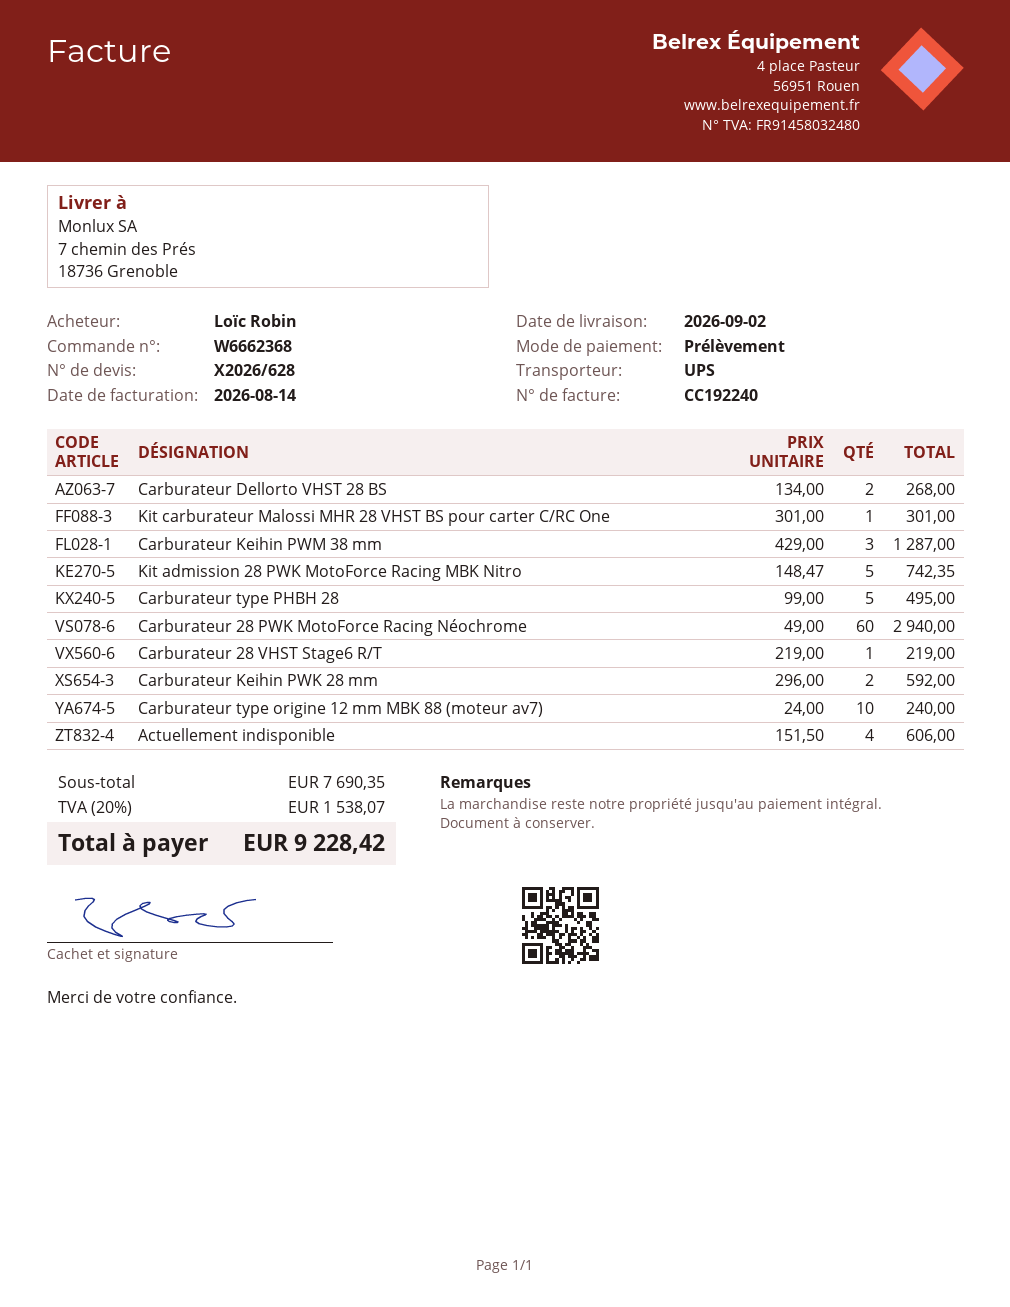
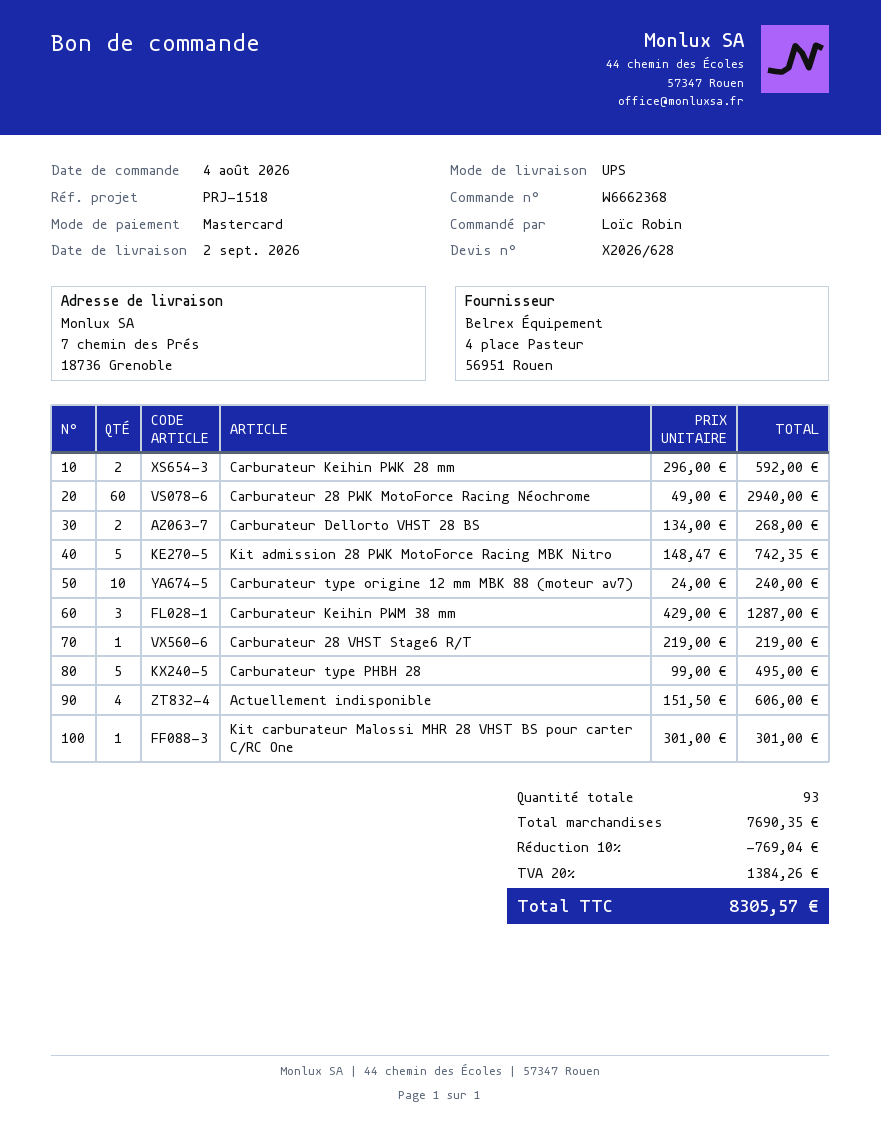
payment method: direct debit -> Mastercard
discount: none -> 10% = 769.04
tax: 20% = 1538.07 -> 20% = 1384.26
total: 9228.42 -> 8305.57

